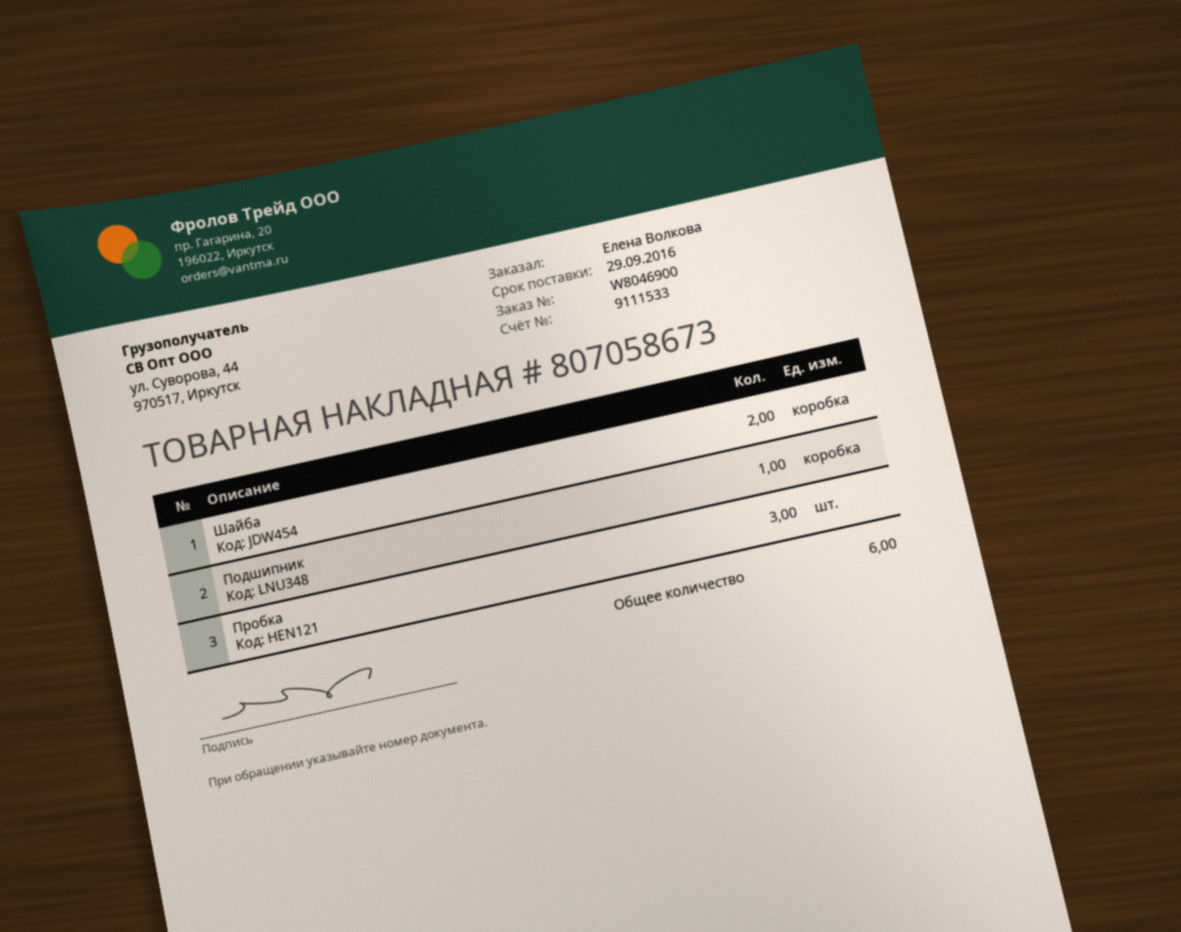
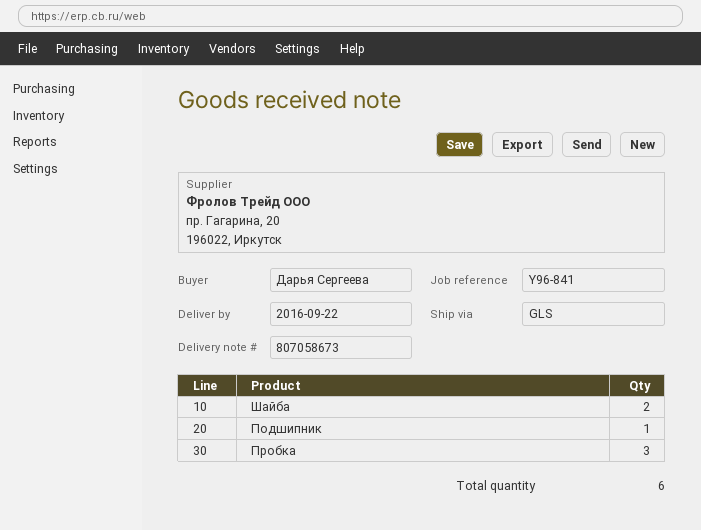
delivery date: 2016-09-29 -> 2016-09-22
ordered by: Елена Волкова -> Дарья Сергеева

